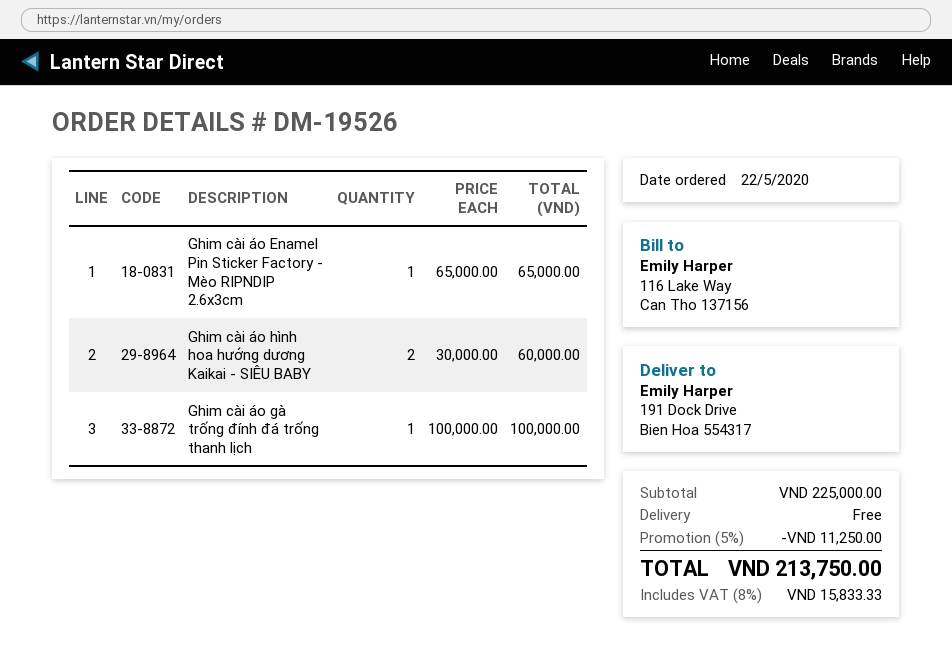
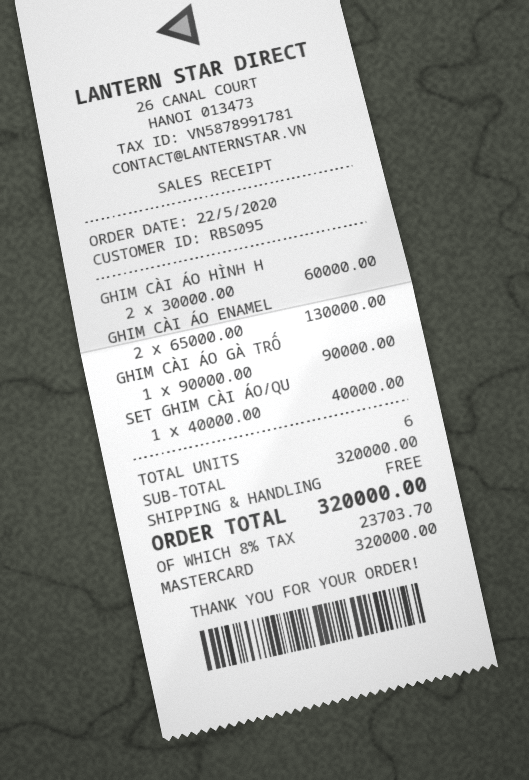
Ghim cài áo Enamel Pin Sticker Factory - Mèo RIPNDIP 2.6x3cm: 1 x 65000.00 = 65000.00 -> 2 x 65000.00 = 130000.00
Ghim cài áo gà trống đính đá trống thanh lịch: 1 x 100000.00 = 100000.00 -> 1 x 90000.00 = 90000.00
SET GHIM CÀI ÁO/QU: none -> 1 x 40000.00 = 40000.00
subtotal: 225000.00 -> 320000.00
discount: 5% = 11250.00 -> none
tax: 8% = 15833.33 -> 8% = 23703.70
total: 213750.00 -> 320000.00

